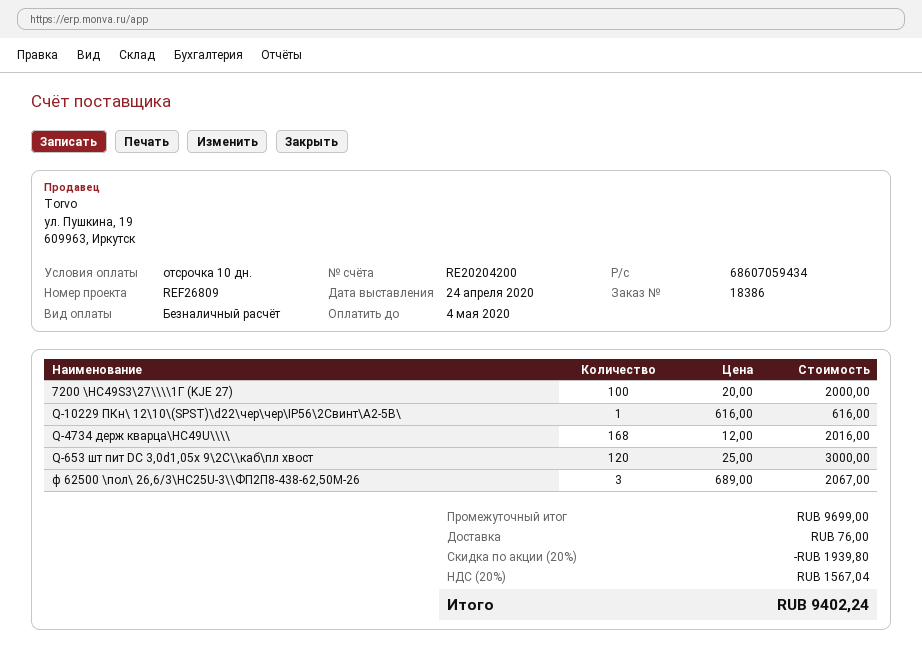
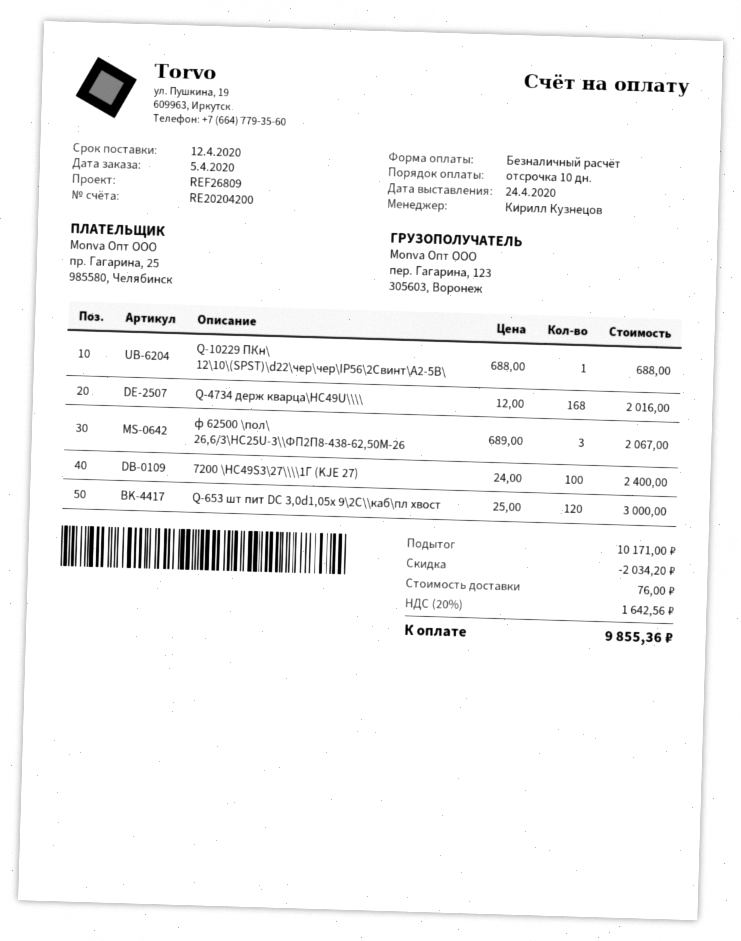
7200 \HC49S3\27\\\\1Г (KJE 27): 100 x 20.00 = 2000.00 -> 100 x 24.00 = 2400.00
Q-10229 ПКн\ 12\10\(SPST)\d22\чер\чер\IP56\2Cвинт\A2-5B\: 1 x 616.00 = 616.00 -> 1 x 688.00 = 688.00
subtotal: 9699.00 -> 10171.00
discount: 1939.80 -> 2034.20
tax: 20% = 1567.04 -> 20% = 1642.56
total: 9402.24 -> 9855.36

